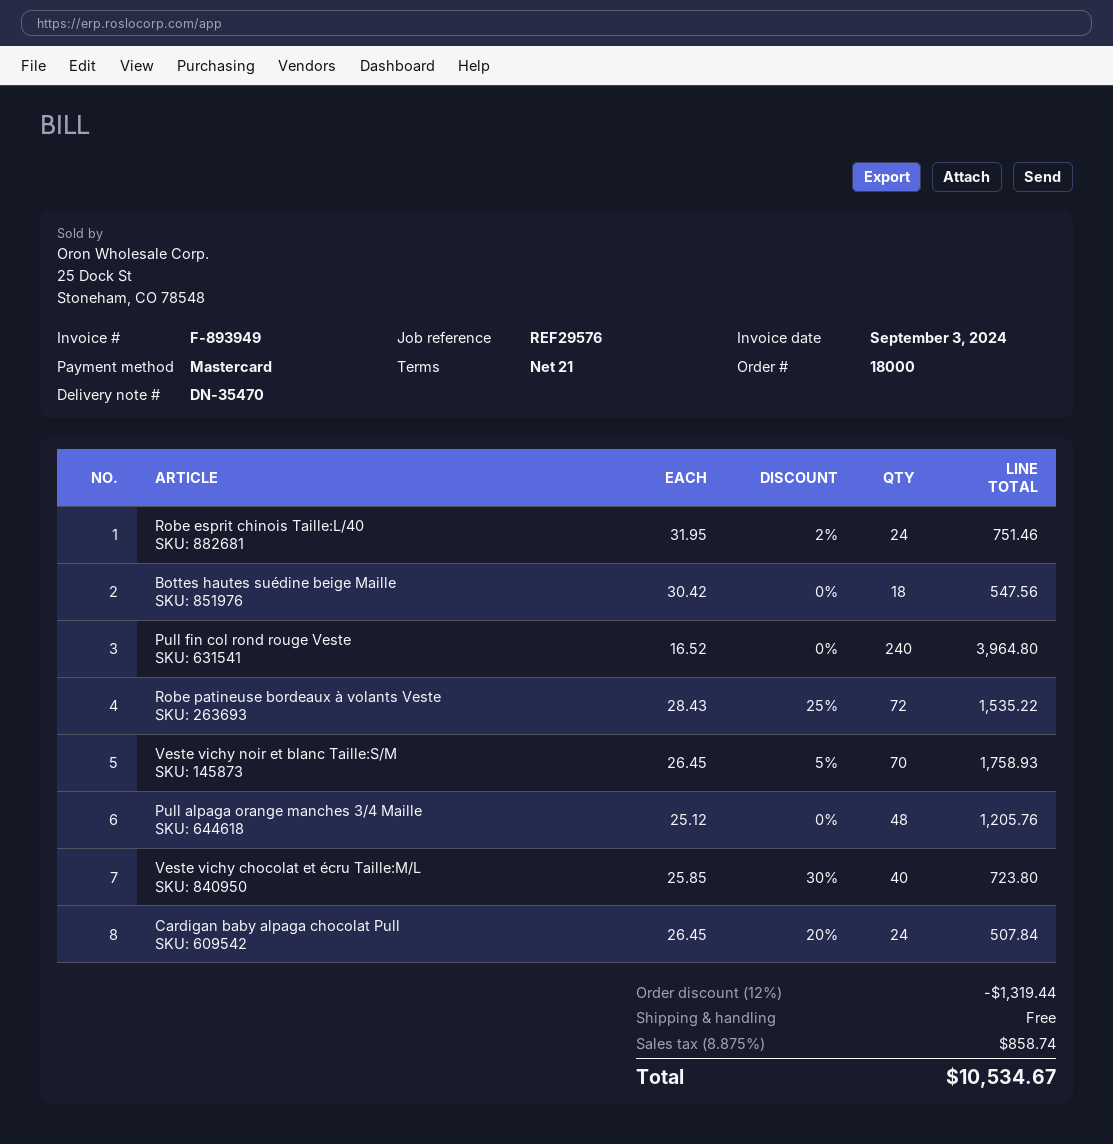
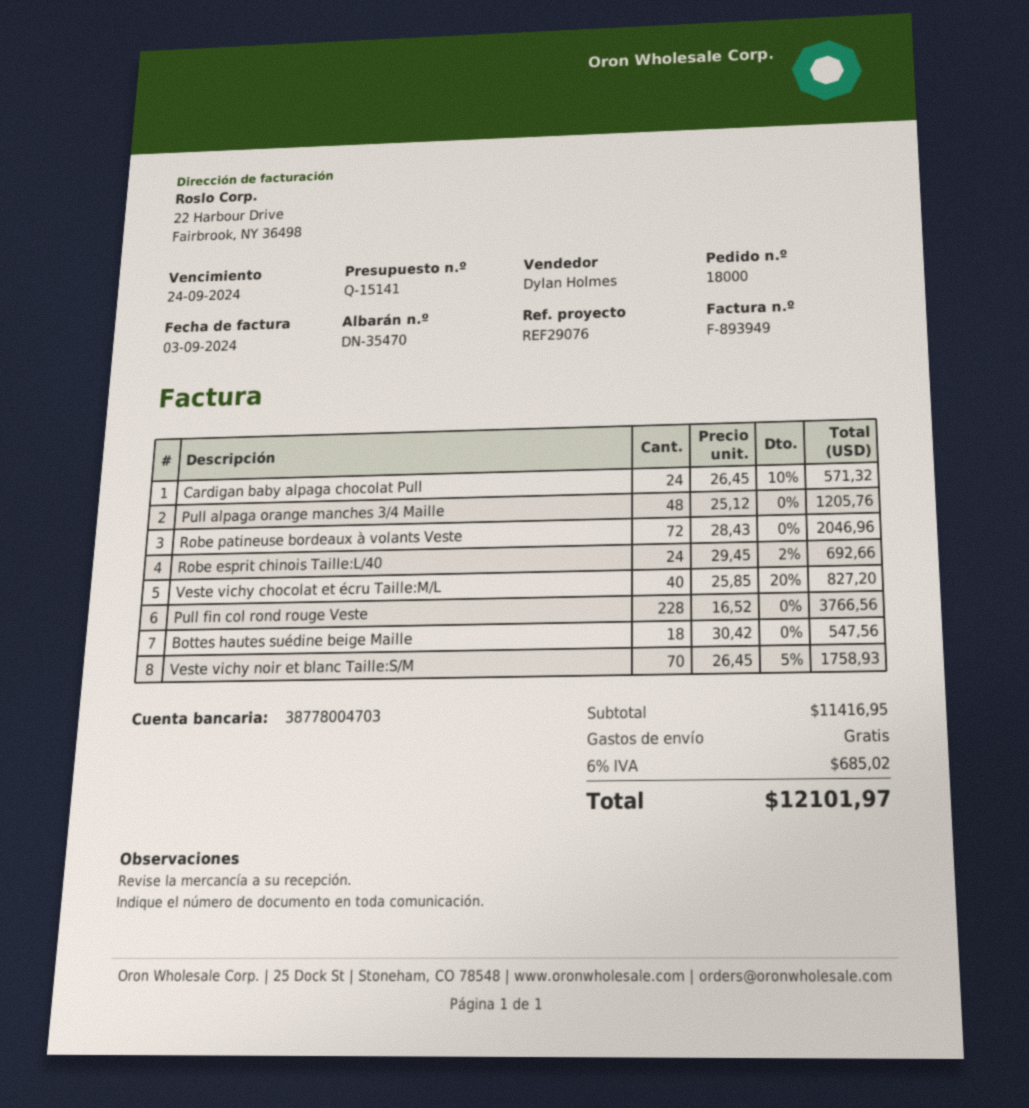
reference: REF29576 -> REF29076
Robe esprit chinois Taille:L/40: 24 x 31.95 - 2% = 751.46 -> 24 x 29.45 - 2% = 692.66
Pull fin col rond rouge Veste: 240 x 16.52 = 3964.80 -> 228 x 16.52 = 3766.56
Robe patineuse bordeaux à volants Veste: 72 x 28.43 - 25% = 1535.22 -> 72 x 28.43 = 2046.96
Veste vichy chocolat et écru Taille:M/L: 40 x 25.85 - 30% = 723.80 -> 40 x 25.85 - 20% = 827.20
Cardigan baby alpaga chocolat Pull: 24 x 26.45 - 20% = 507.84 -> 24 x 26.45 - 10% = 571.32
discount: 12% = 1319.44 -> none
tax: 8.875% = 858.74 -> 6% = 685.02
total: 10534.67 -> 12101.97

